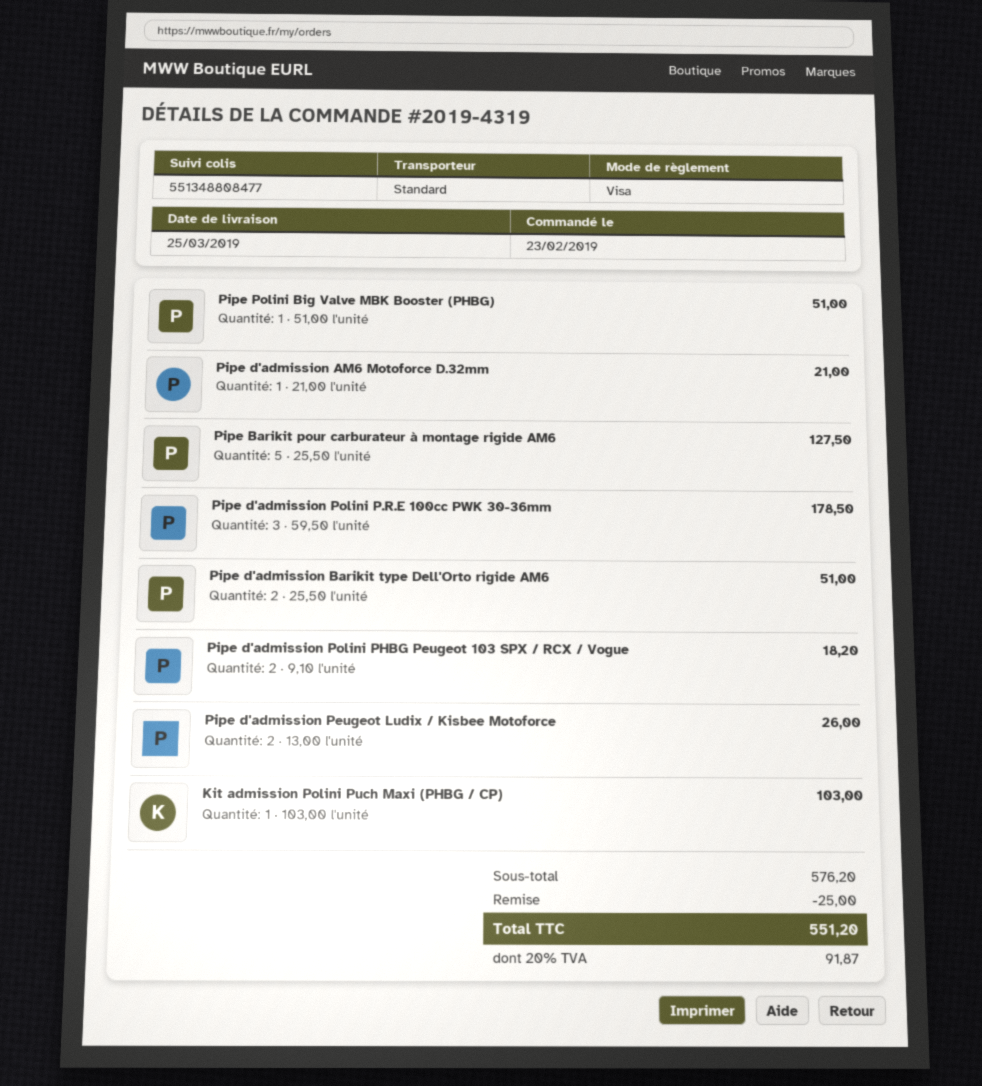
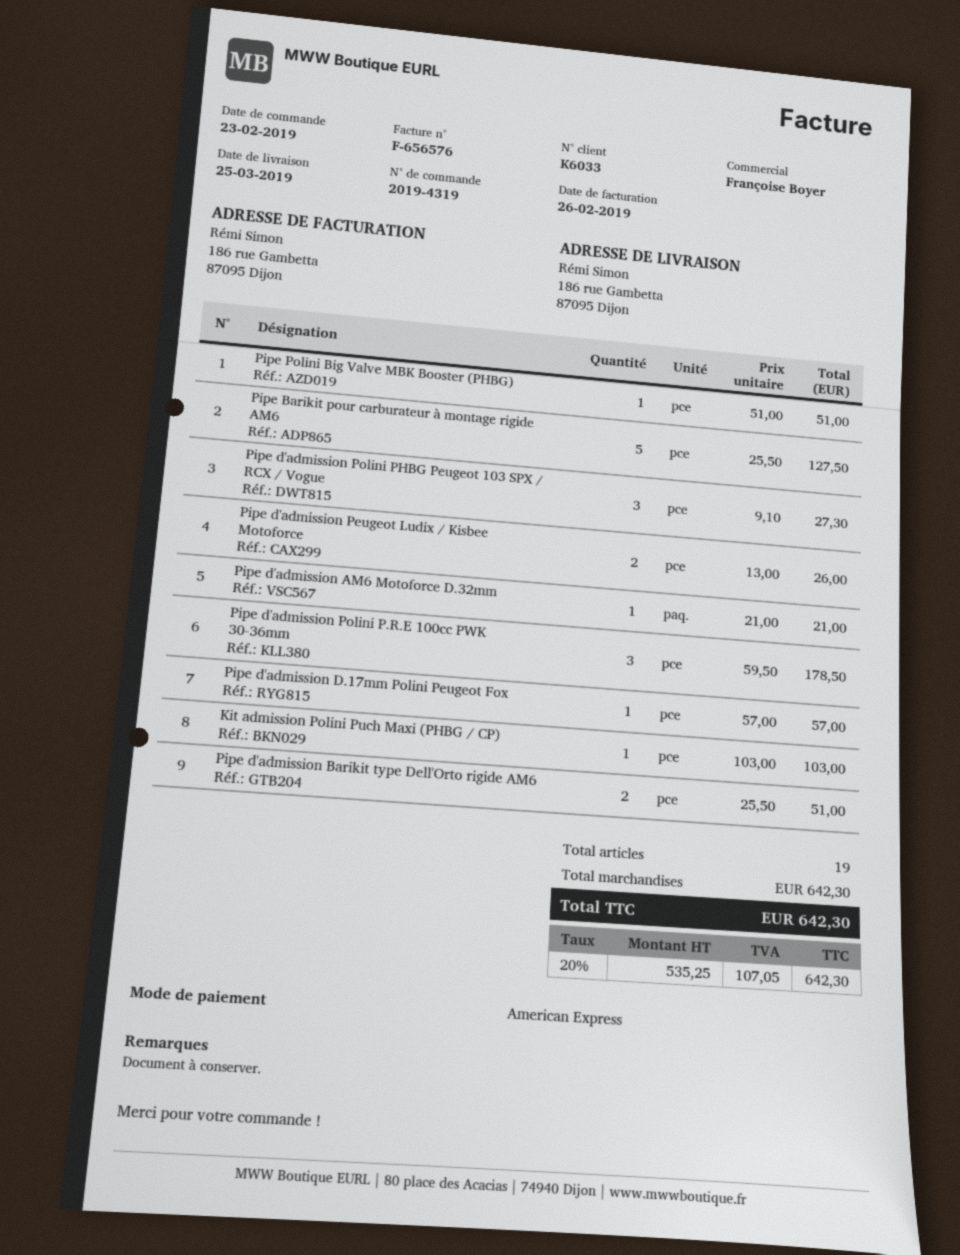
payment method: Visa -> American Express
Pipe d'admission Polini PHBG Peugeot 103 SPX / RCX / Vogue: 2 x 9.10 = 18.20 -> 3 x 9.10 = 27.30
Pipe d'admission D.17mm Polini Peugeot Fox: none -> 1 x 57.00 = 57.00
subtotal: 576.20 -> 642.30
discount: 25.00 -> none
tax: 20% = 91.87 -> 20% = 107.05
total: 551.20 -> 642.30

